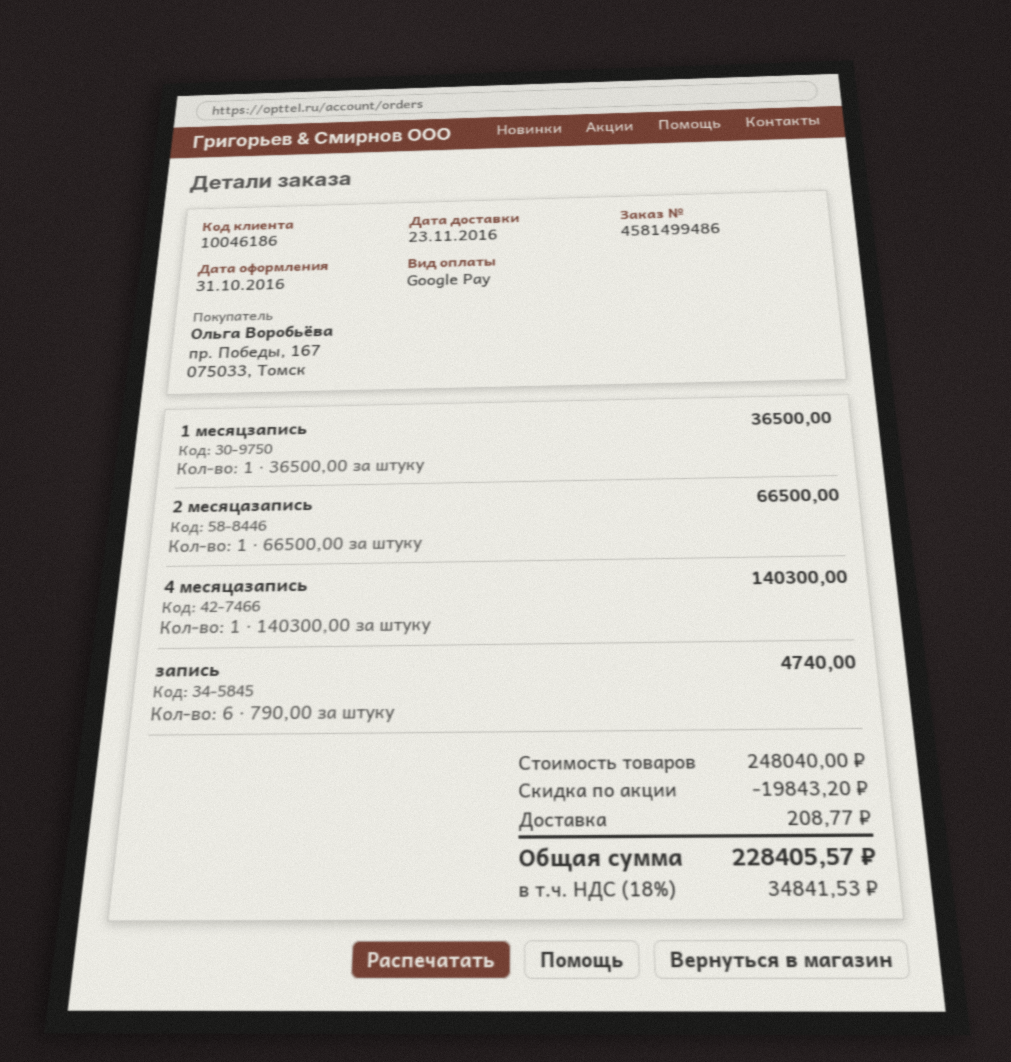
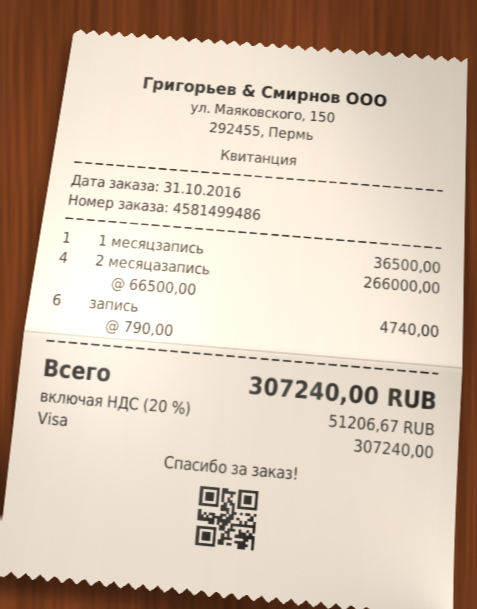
payment method: Google Pay -> Visa
2 месяцазапись: 1 x 66500.00 = 66500.00 -> 4 x 66500.00 = 266000.00
4 месяцазапись: 1 x 140300.00 = 140300.00 -> none
discount: 19843.20 -> none
shipping: 208.77 -> none
tax: 18% = 34841.53 -> 20% = 51206.67
total: 228405.57 -> 307240.00

